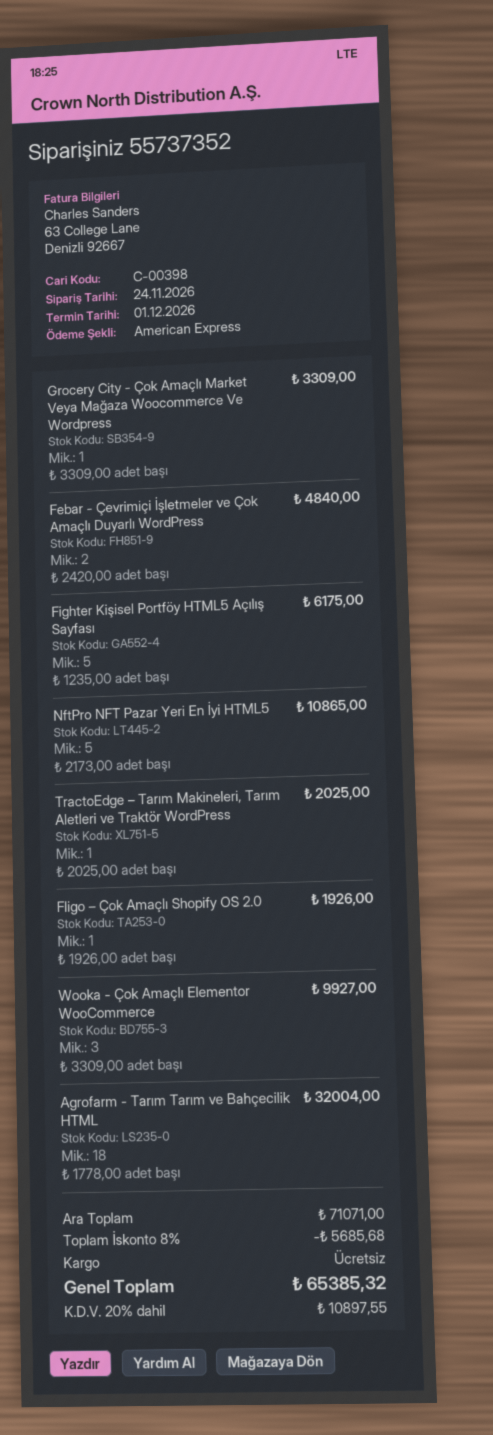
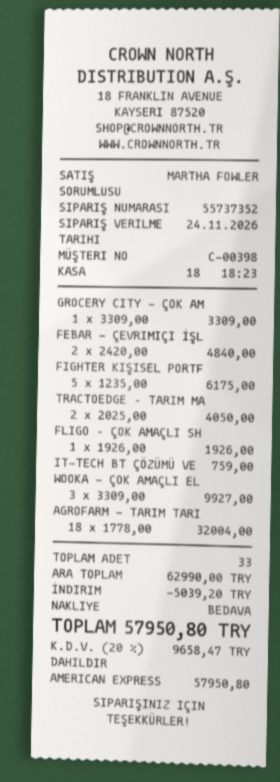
NftPro NFT Pazar Yeri En İyi HTML5: 5 x 2173.00 = 10865.00 -> none
TractoEdge – Tarım Makineleri, Tarım Aletleri ve Traktör WordPress: 1 x 2025.00 = 2025.00 -> 2 x 2025.00 = 4050.00
IT-TECH BT ÇÖZÜMÜ VE: none -> 1 x 759.00 = 759.00
subtotal: 71071.00 -> 62990.00
discount: 5685.68 -> 5039.20
tax: 20% = 10897.55 -> 20% = 9658.47
total: 65385.32 -> 57950.80

